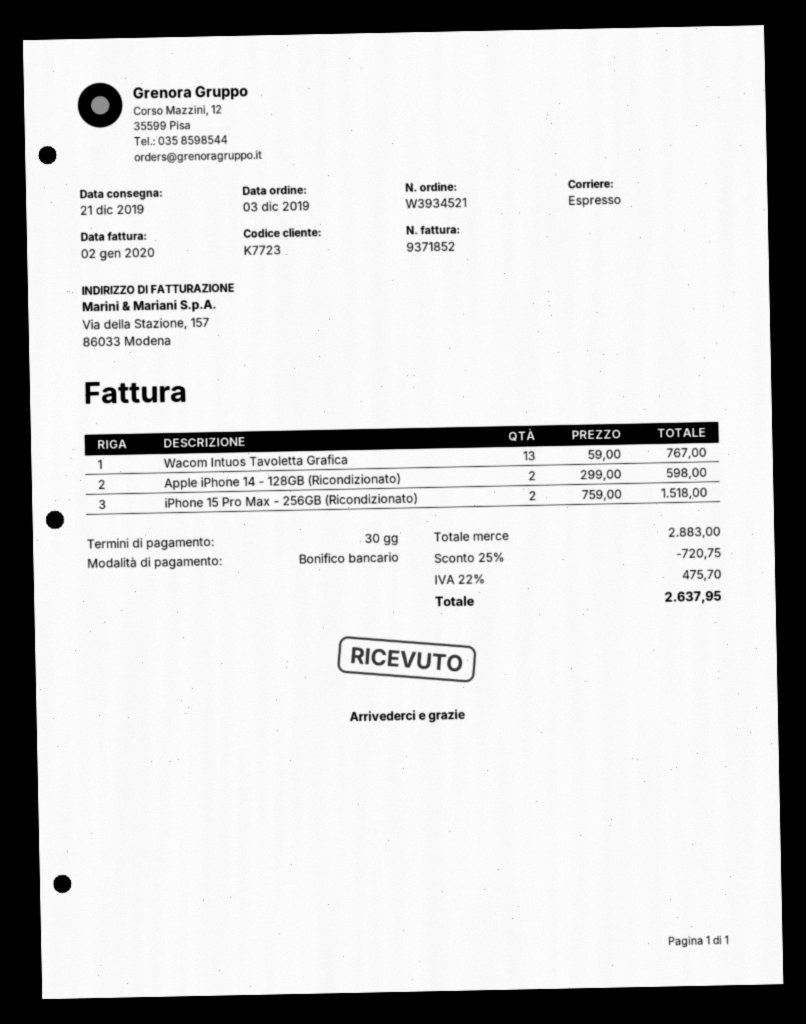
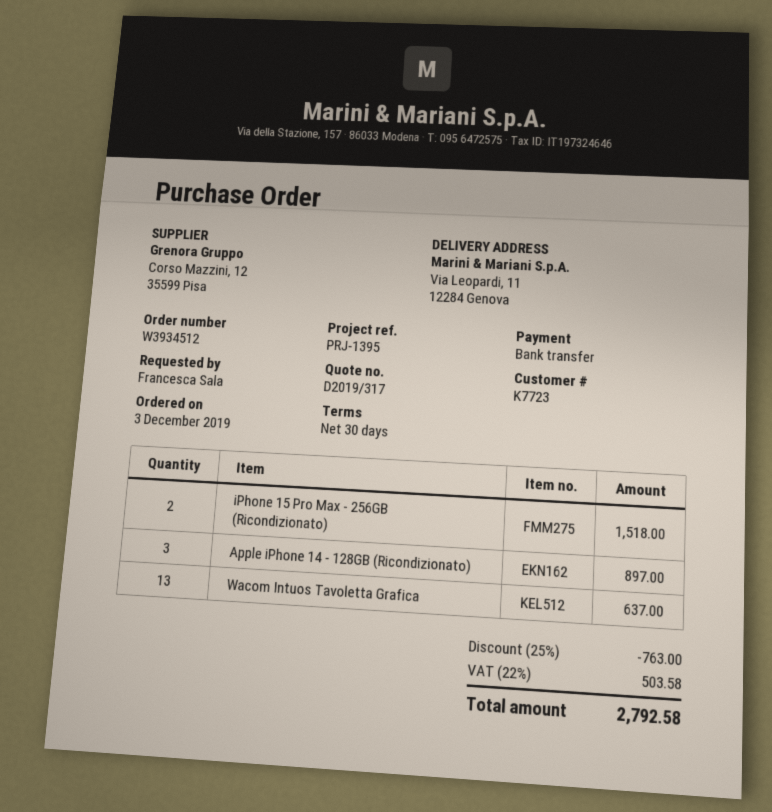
order number: W3934521 -> W3934512
Wacom Intuos Tavoletta Grafica: 13 for 767.00 -> 13 for 637.00
Apple iPhone 14 - 128GB (Ricondizionato): 2 for 598.00 -> 3 for 897.00
discount: 25% = 720.75 -> 25% = 763.00
tax: 22% = 475.70 -> 22% = 503.58
total: 2637.95 -> 2792.58

